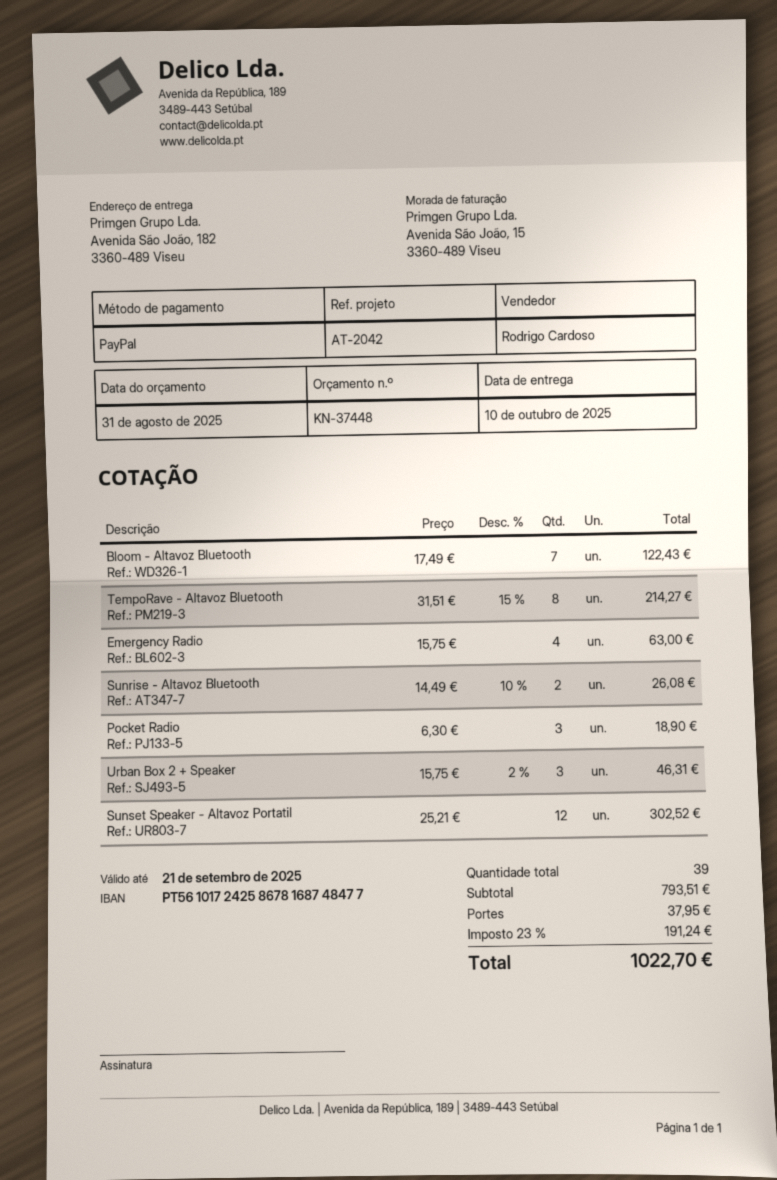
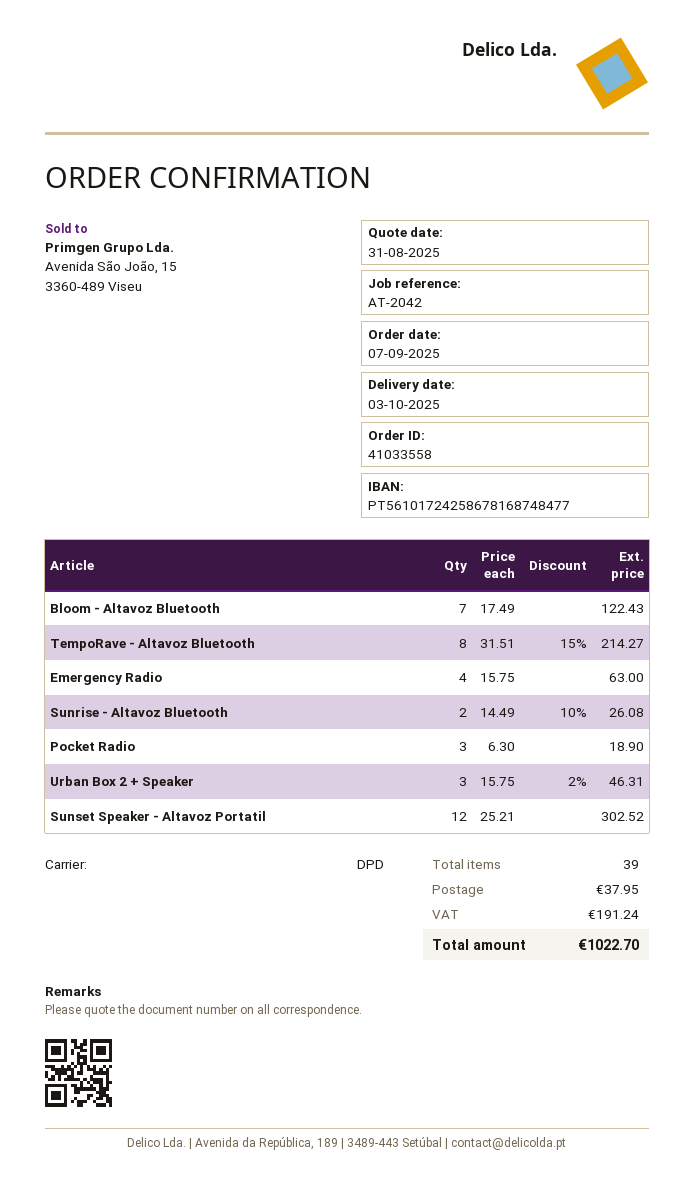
delivery date: 2025-10-10 -> 2025-10-03

